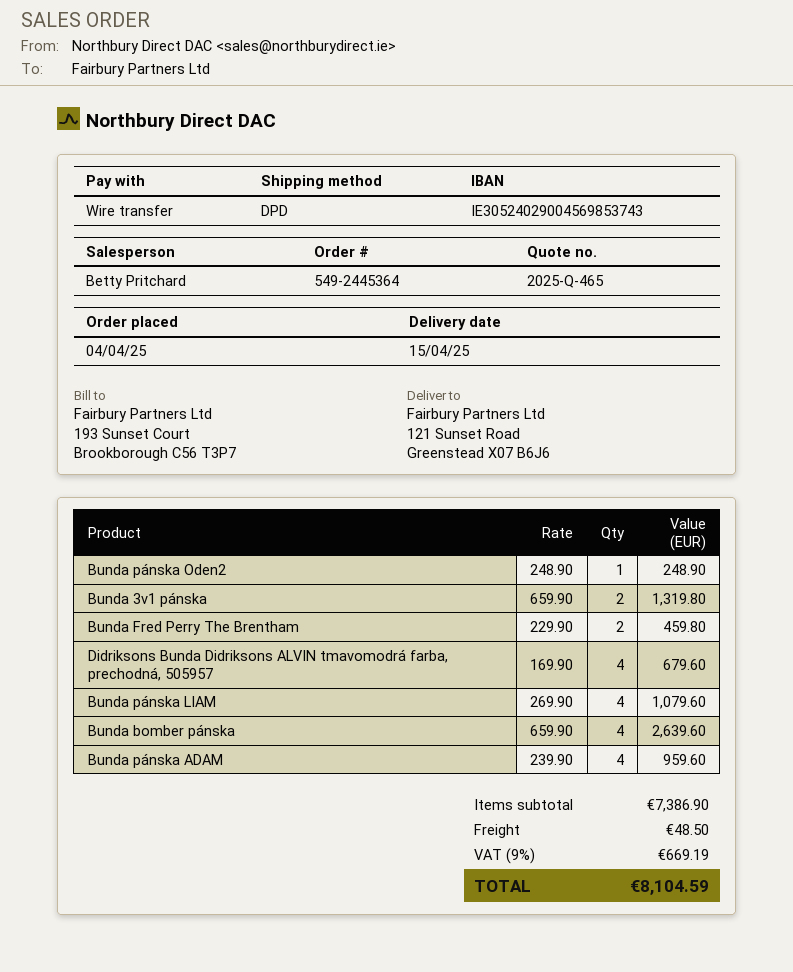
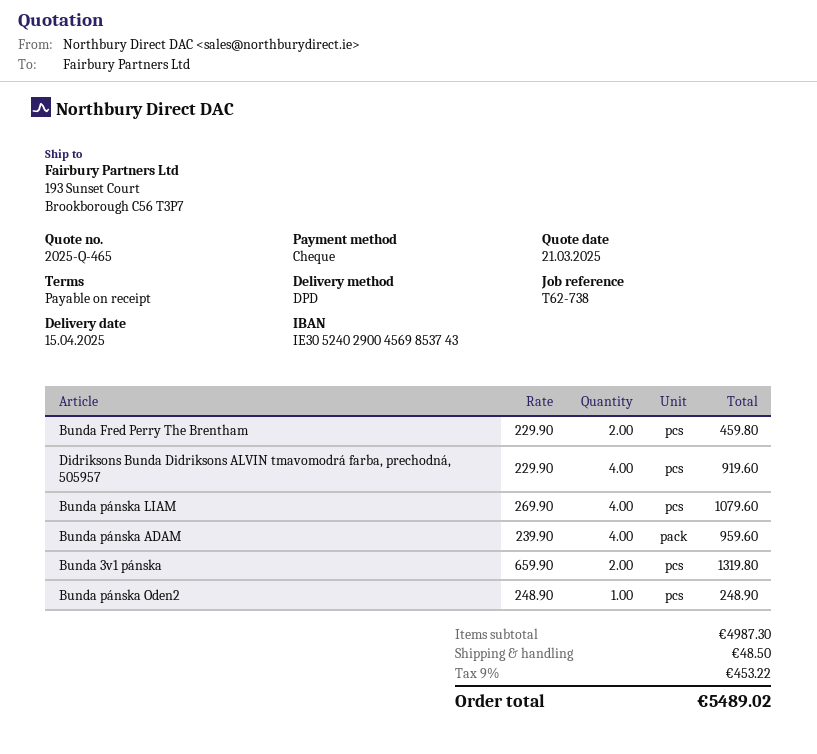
payment method: bank transfer -> cheque
ship to: 121 Sunset Road, Greenstead X07 B6J6 -> 193 Sunset Court, Brookborough C56 T3P7
Didriksons Bunda Didriksons ALVIN tmavomodrá farba, prechodná, 505957: 4 x 169.90 = 679.60 -> 4 x 229.90 = 919.60
Bunda bomber pánska: 4 x 659.90 = 2639.60 -> none
subtotal: 7386.90 -> 4987.30
tax: 9% = 669.19 -> 9% = 453.22
total: 8104.59 -> 5489.02

